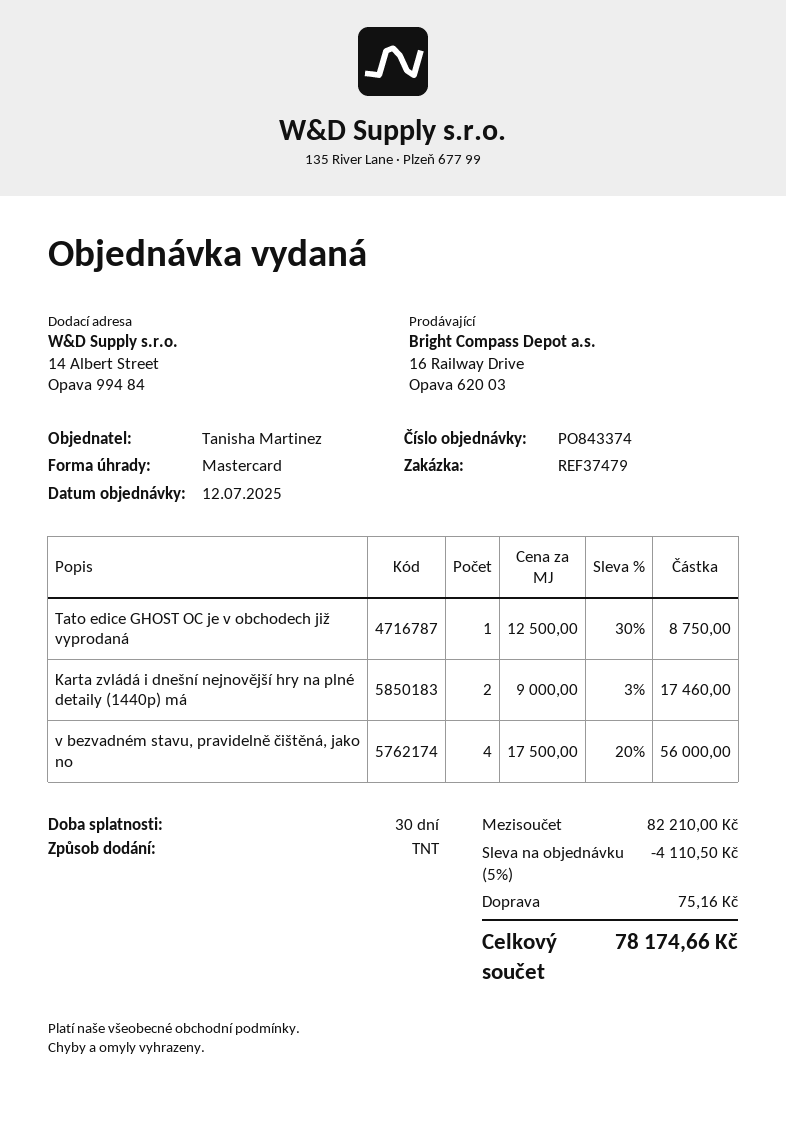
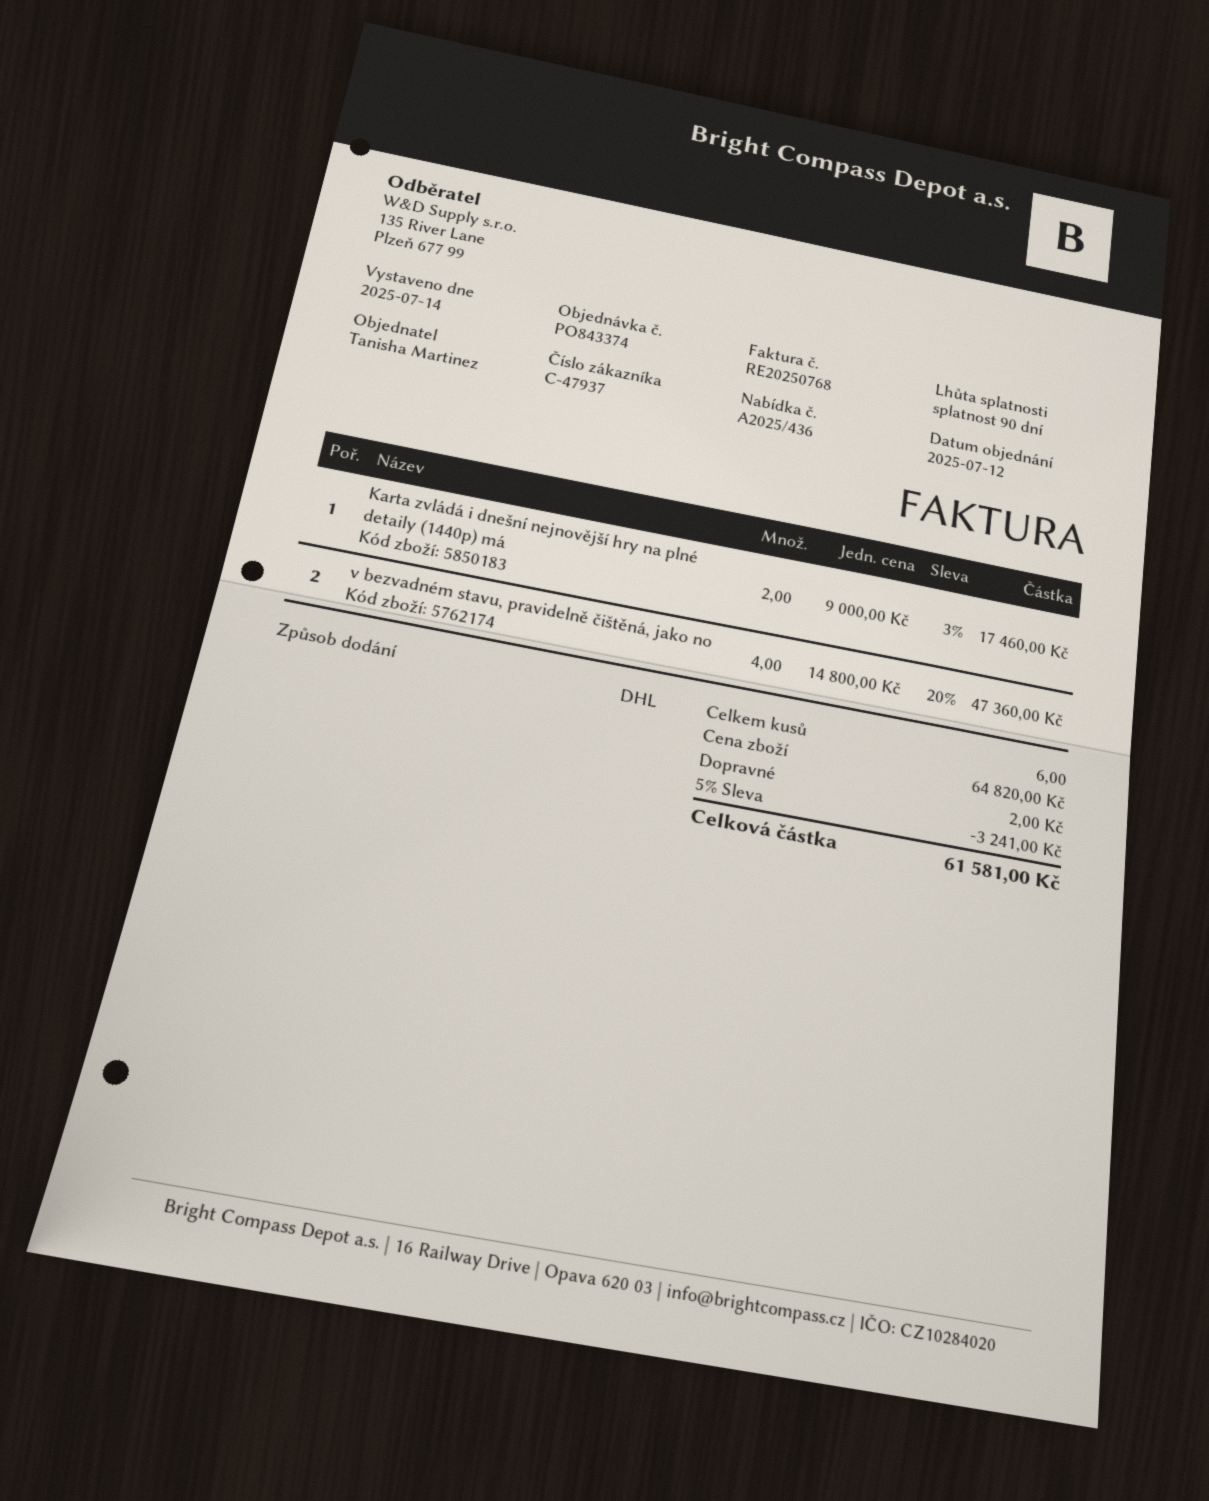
payment terms: 30 days -> 90 days
shipping method: TNT -> DHL
Tato edice GHOST OC je v obchodech již vyprodaná: 1 x 12500.00 - 30% = 8750.00 -> none
v bezvadném stavu, pravidelně čištěná, jako no: 4 x 17500.00 - 20% = 56000.00 -> 4 x 14800.00 - 20% = 47360.00
subtotal: 82210.00 -> 64820.00
discount: 5% = 4110.50 -> 5% = 3241.00
shipping: 75.16 -> 2.00
total: 78174.66 -> 61581.00

